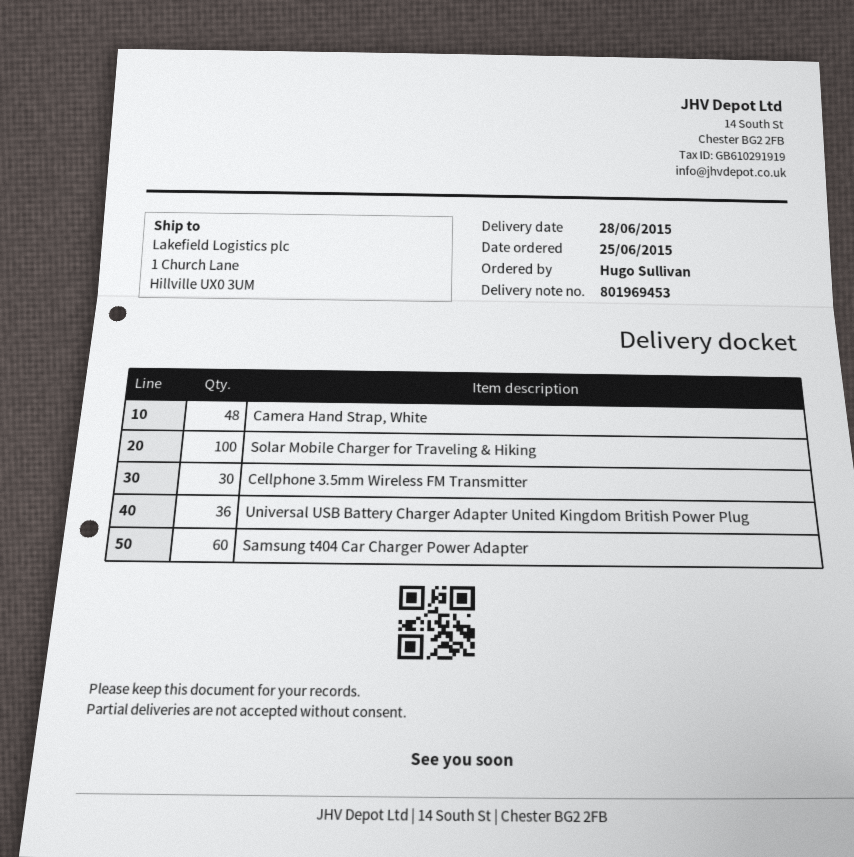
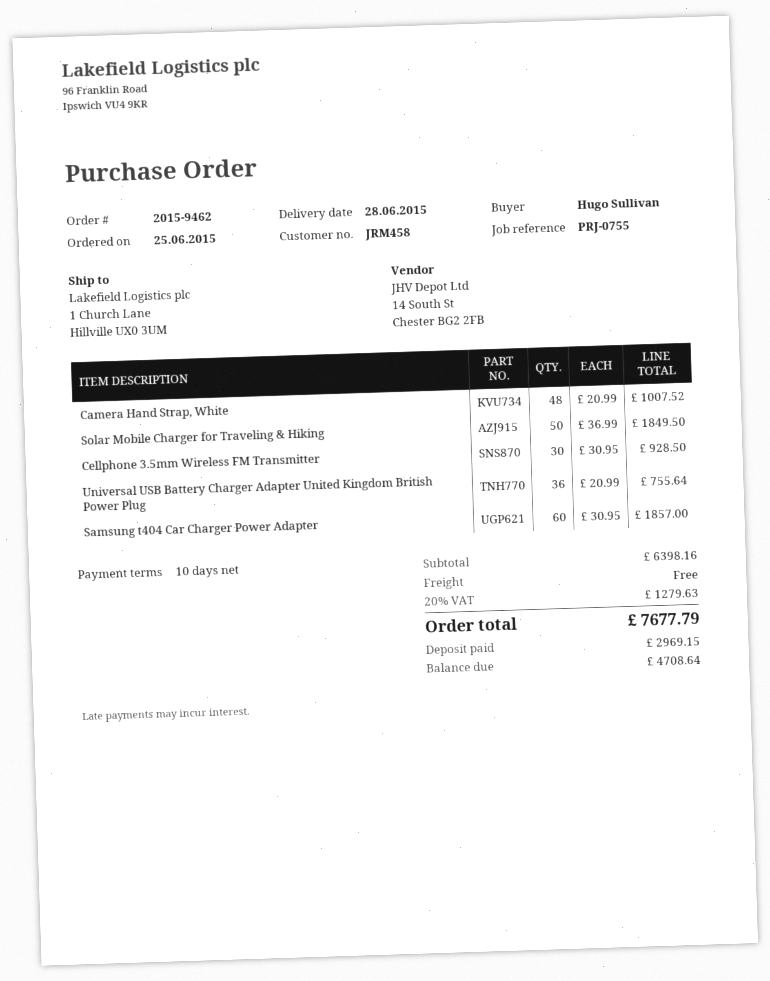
Solar Mobile Charger for Traveling & Hiking: 100 -> 50

